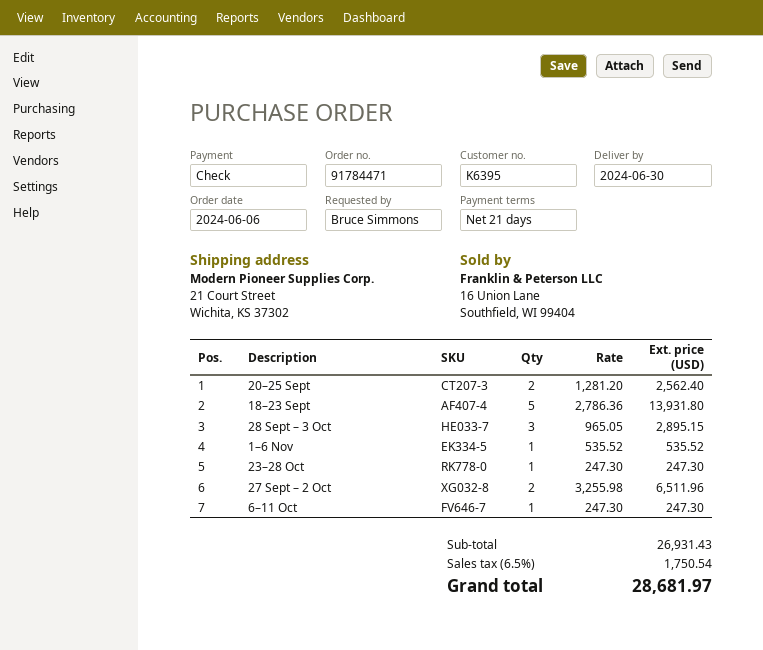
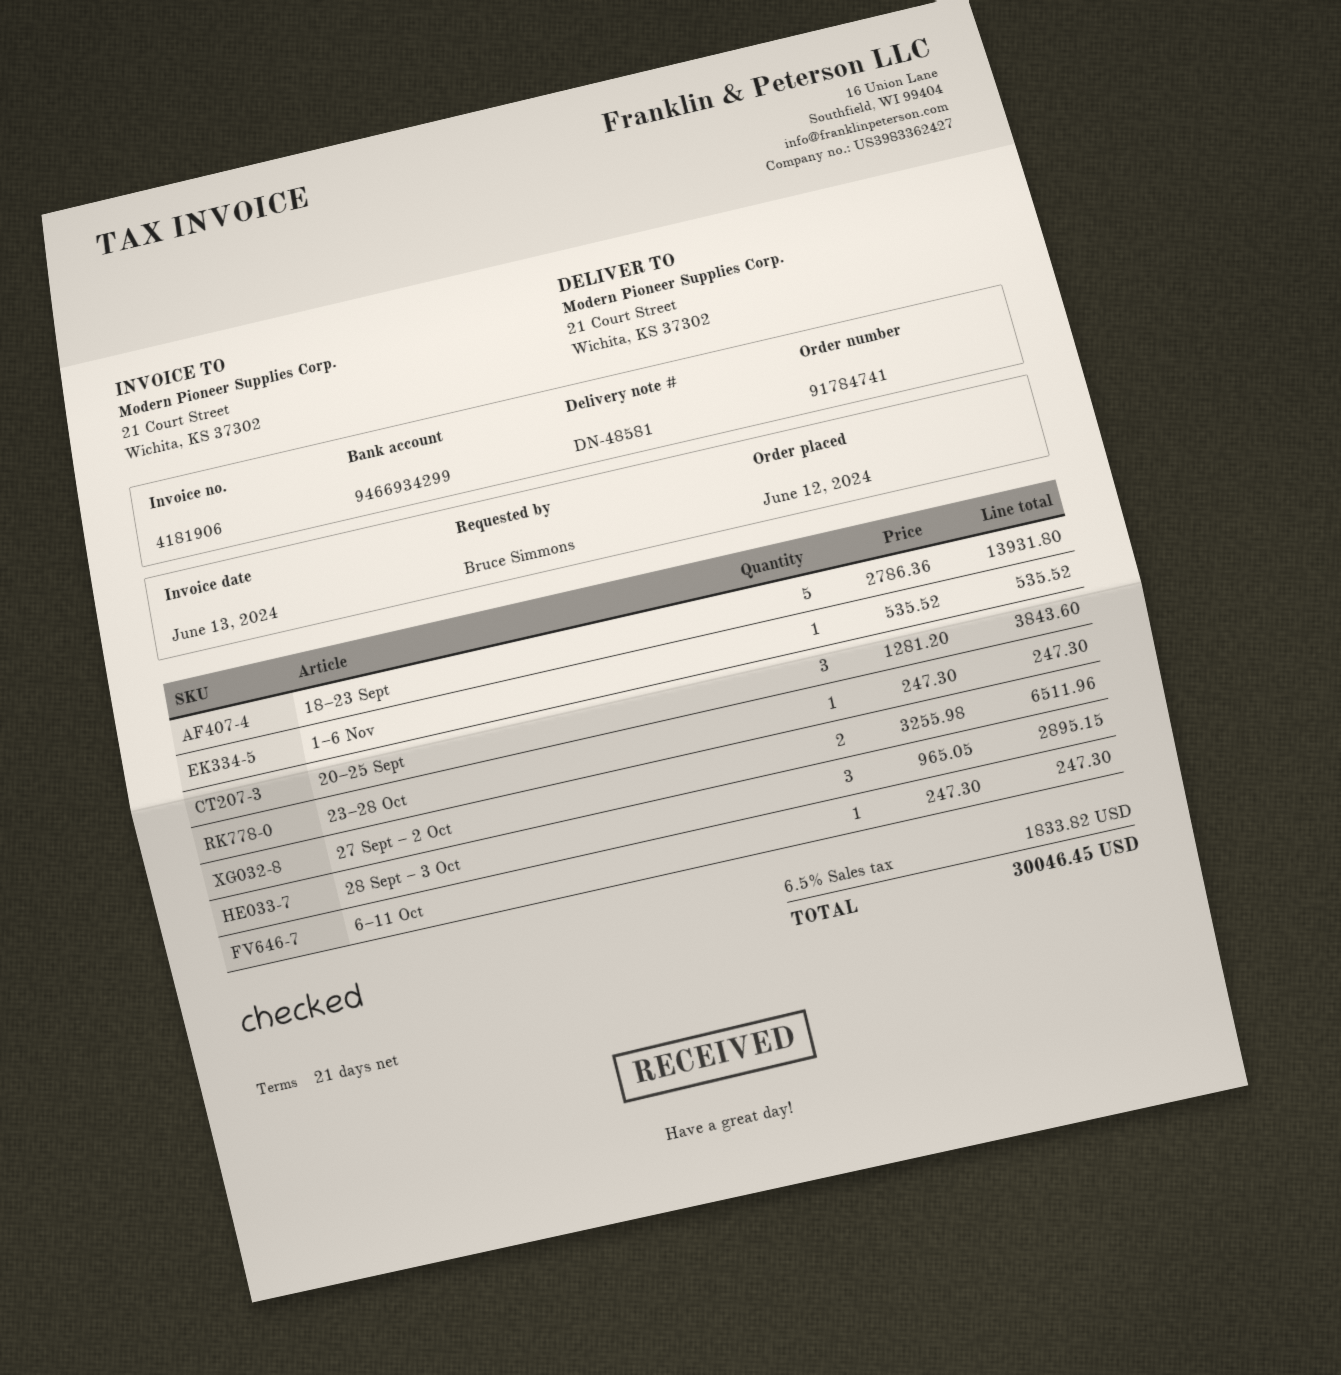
order number: 91784471 -> 91784741
order date: 2024-06-06 -> 2024-06-12
20–25 Sept: 2 x 1281.20 = 2562.40 -> 3 x 1281.20 = 3843.60
tax: 6.5% = 1750.54 -> 6.5% = 1833.82
total: 28681.97 -> 30046.45

